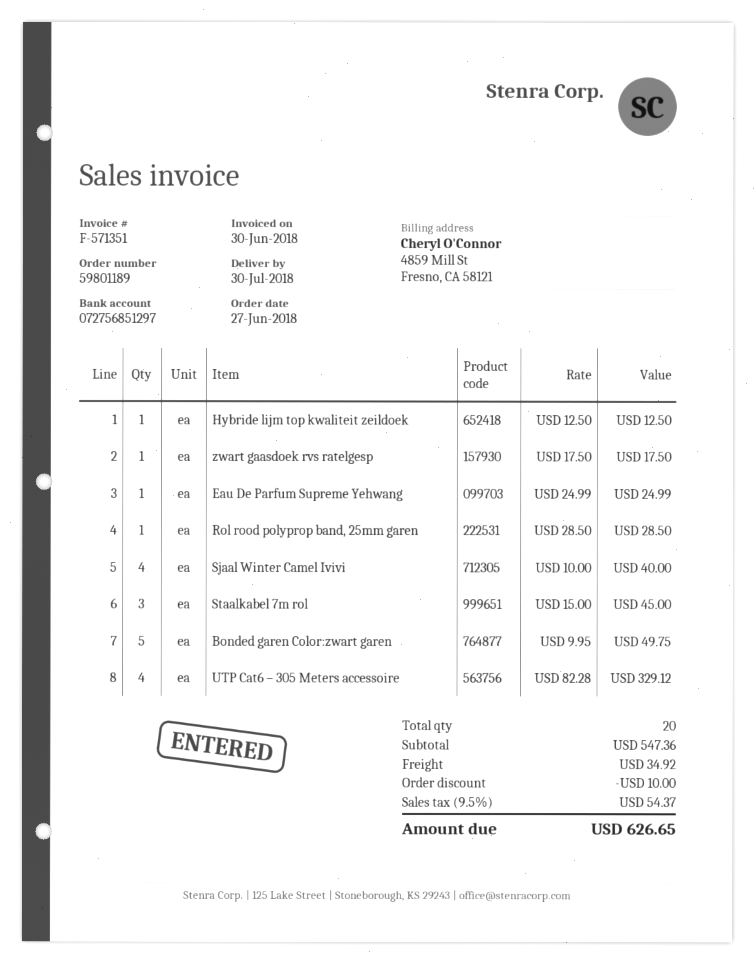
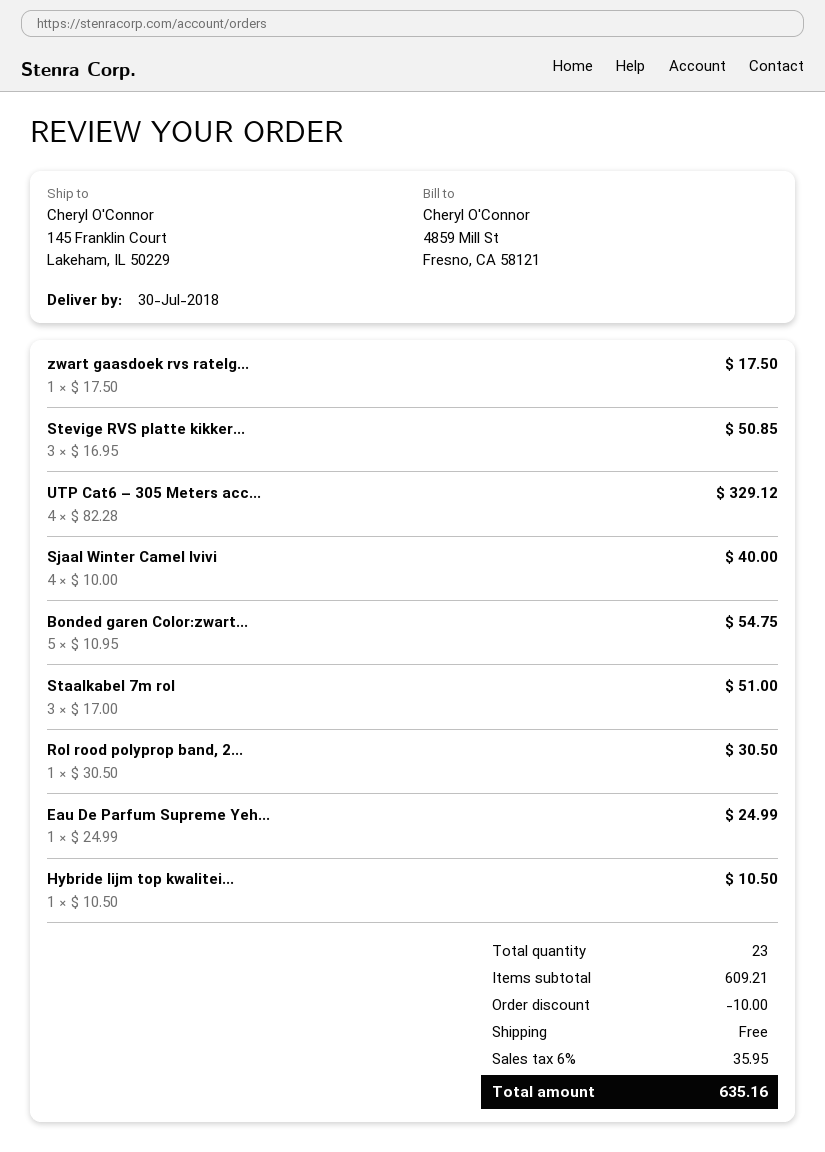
Hybride lijm top kwaliteit zeildoek: 1 x 12.50 = 12.50 -> 1 x 10.50 = 10.50
Rol rood polyprop band, 25mm garen: 1 x 28.50 = 28.50 -> 1 x 30.50 = 30.50
Staalkabel 7m rol: 3 x 15.00 = 45.00 -> 3 x 17.00 = 51.00
Bonded garen Color:zwart garen: 5 x 9.95 = 49.75 -> 5 x 10.95 = 54.75
Stevige RVS platte kikker...: none -> 3 x 16.95 = 50.85
total quantity: 20 -> 23
subtotal: 547.36 -> 609.21
shipping: 34.92 -> 0.00
tax: 9.5% = 54.37 -> 6% = 35.95
total: 626.65 -> 635.16

